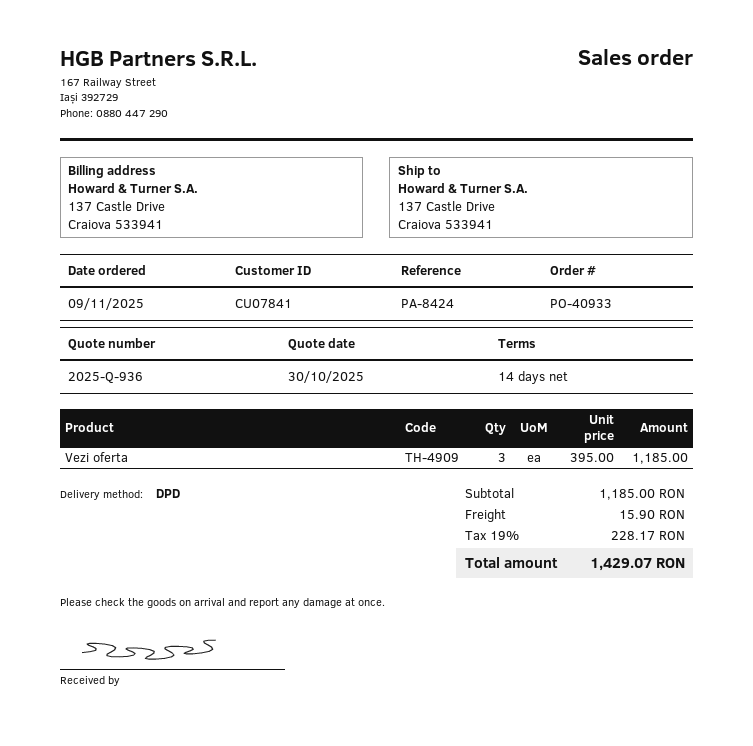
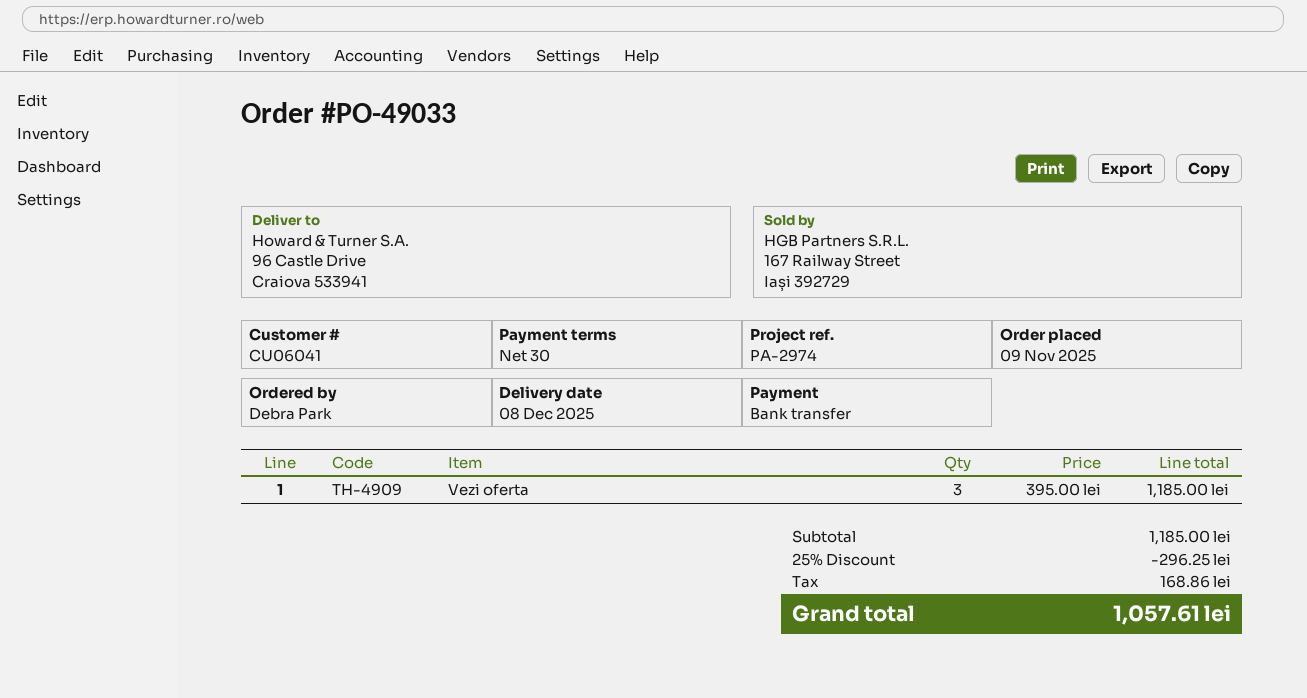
order number: PO-40933 -> PO-49033
payment terms: 14 days -> 30 days
customer number: CU07841 -> CU06041
reference: PA-8424 -> PA-2974
ship to: 137 Castle Drive, Craiova 533941 -> 96 Castle Drive, Craiova 533941
discount: none -> 25% = 296.25
shipping: 15.90 -> none
tax: 228.17 -> 168.86
total: 1429.07 -> 1057.61

